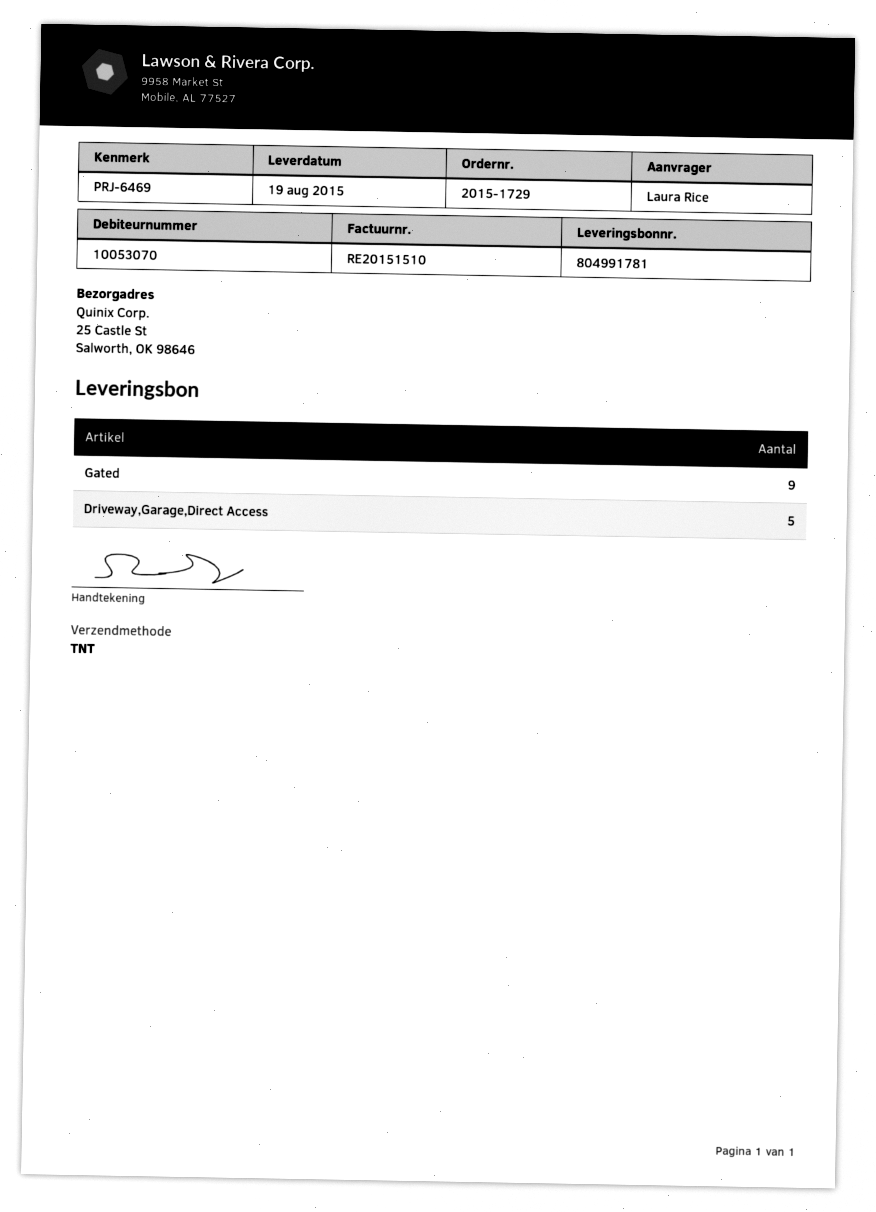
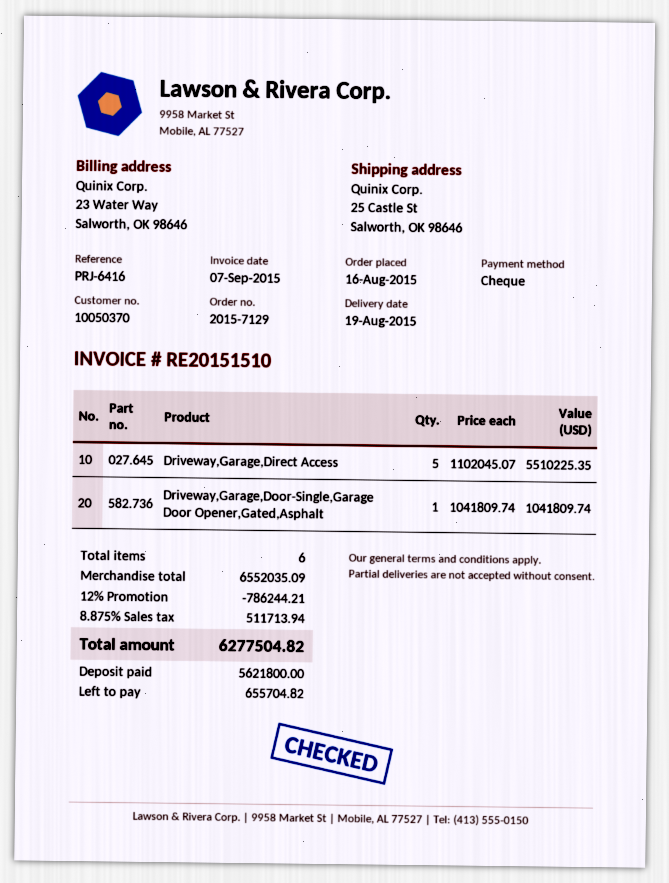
order number: 2015-1729 -> 2015-7129
customer number: 10053070 -> 10050370
reference: PRJ-6469 -> PRJ-6416
Gated: 9 -> none
Driveway,Garage,Door-Single,Garage Door Opener,Gated,Asphalt: none -> 1

